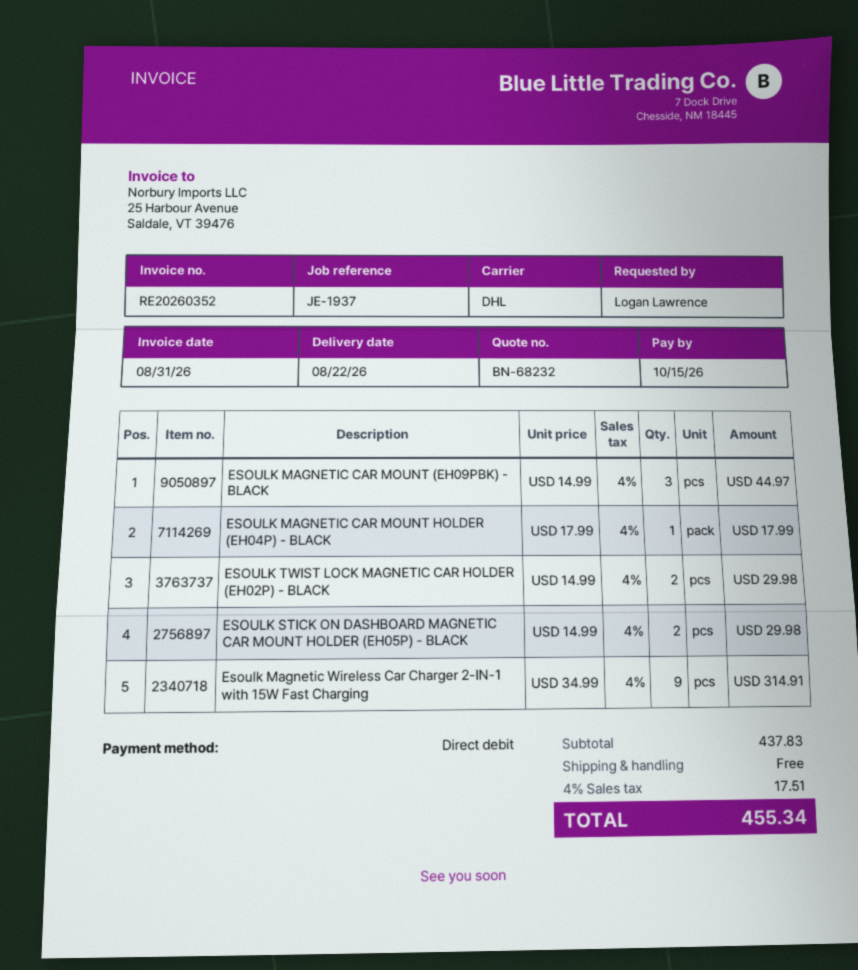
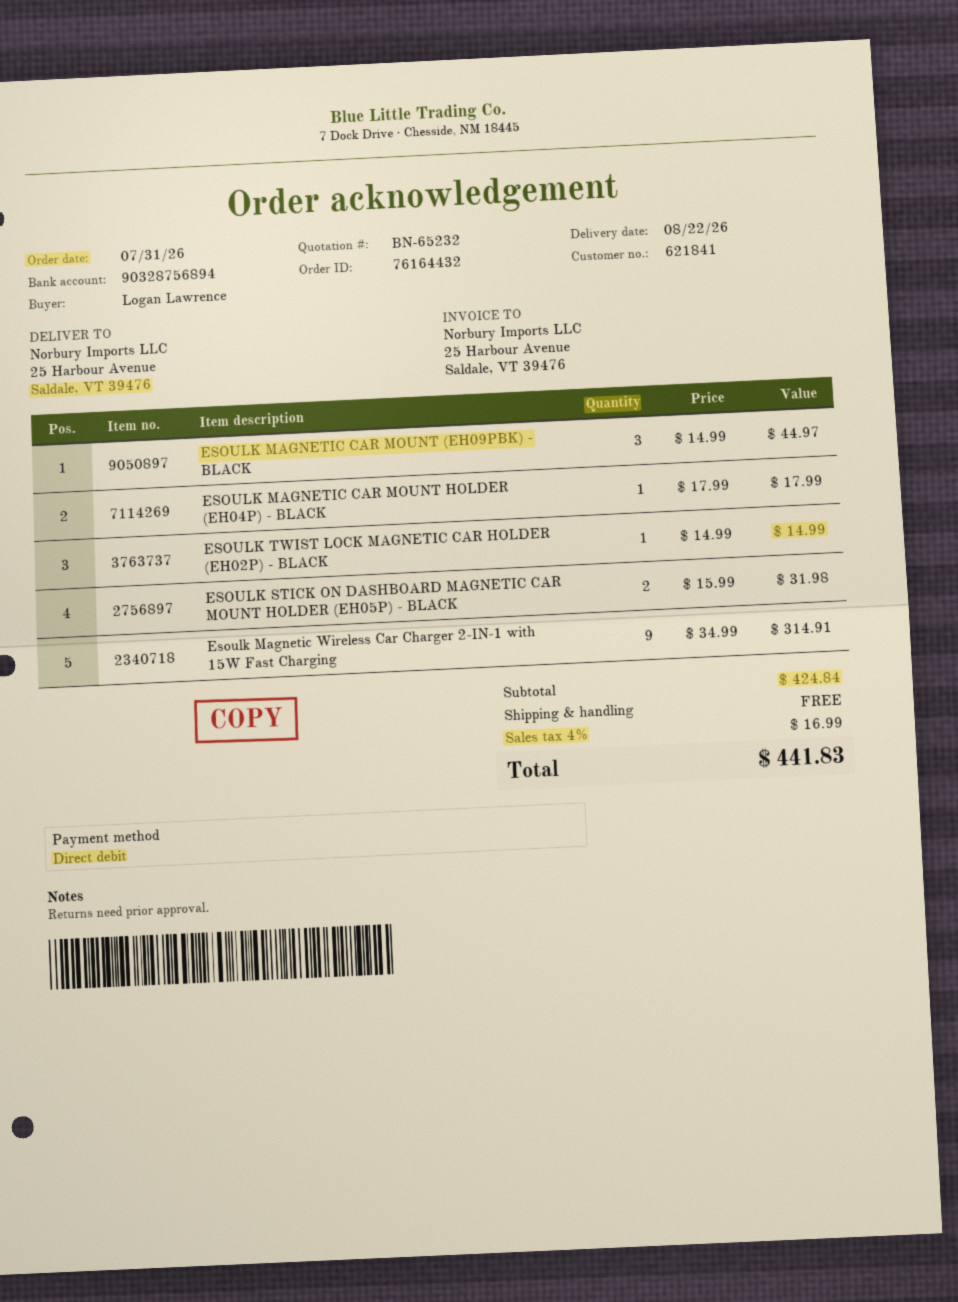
quote number: BN-68232 -> BN-65232
ESOULK TWIST LOCK MAGNETIC CAR HOLDER (EH02P) - BLACK: 2 x 14.99 = 29.98 -> 1 x 14.99 = 14.99
ESOULK STICK ON DASHBOARD MAGNETIC CAR MOUNT HOLDER (EH05P) - BLACK: 2 x 14.99 = 29.98 -> 2 x 15.99 = 31.98
subtotal: 437.83 -> 424.84
tax: 4% = 17.51 -> 4% = 16.99
total: 455.34 -> 441.83

